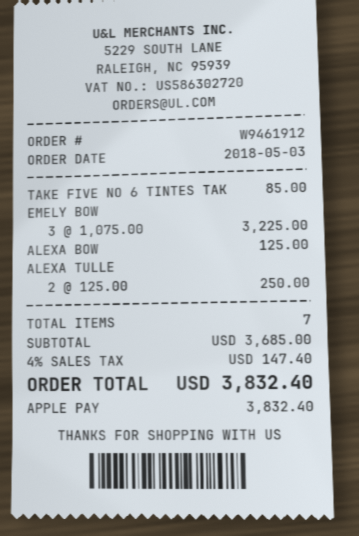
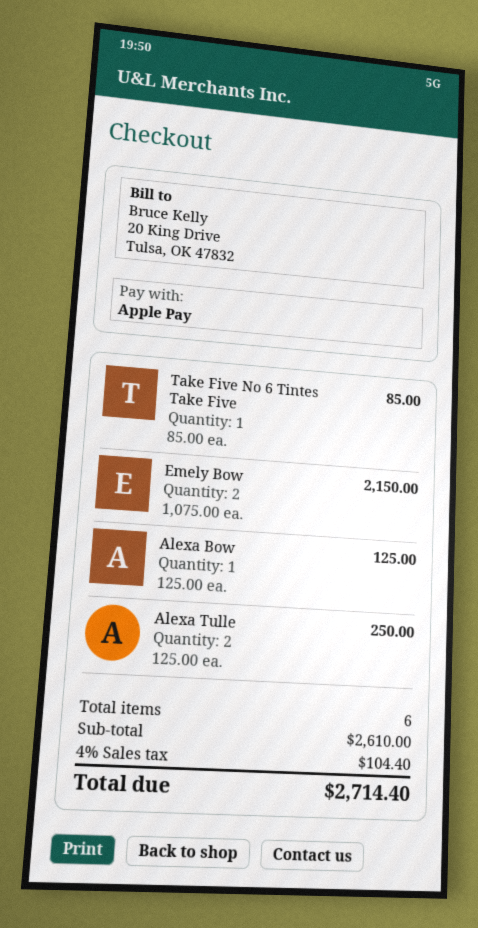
EMELY BOW: 3 x 1075.00 = 3225.00 -> 2 x 1075.00 = 2150.00
total quantity: 7 -> 6
subtotal: 3685.00 -> 2610.00
tax: 4% = 147.40 -> 4% = 104.40
total: 3832.40 -> 2714.40

